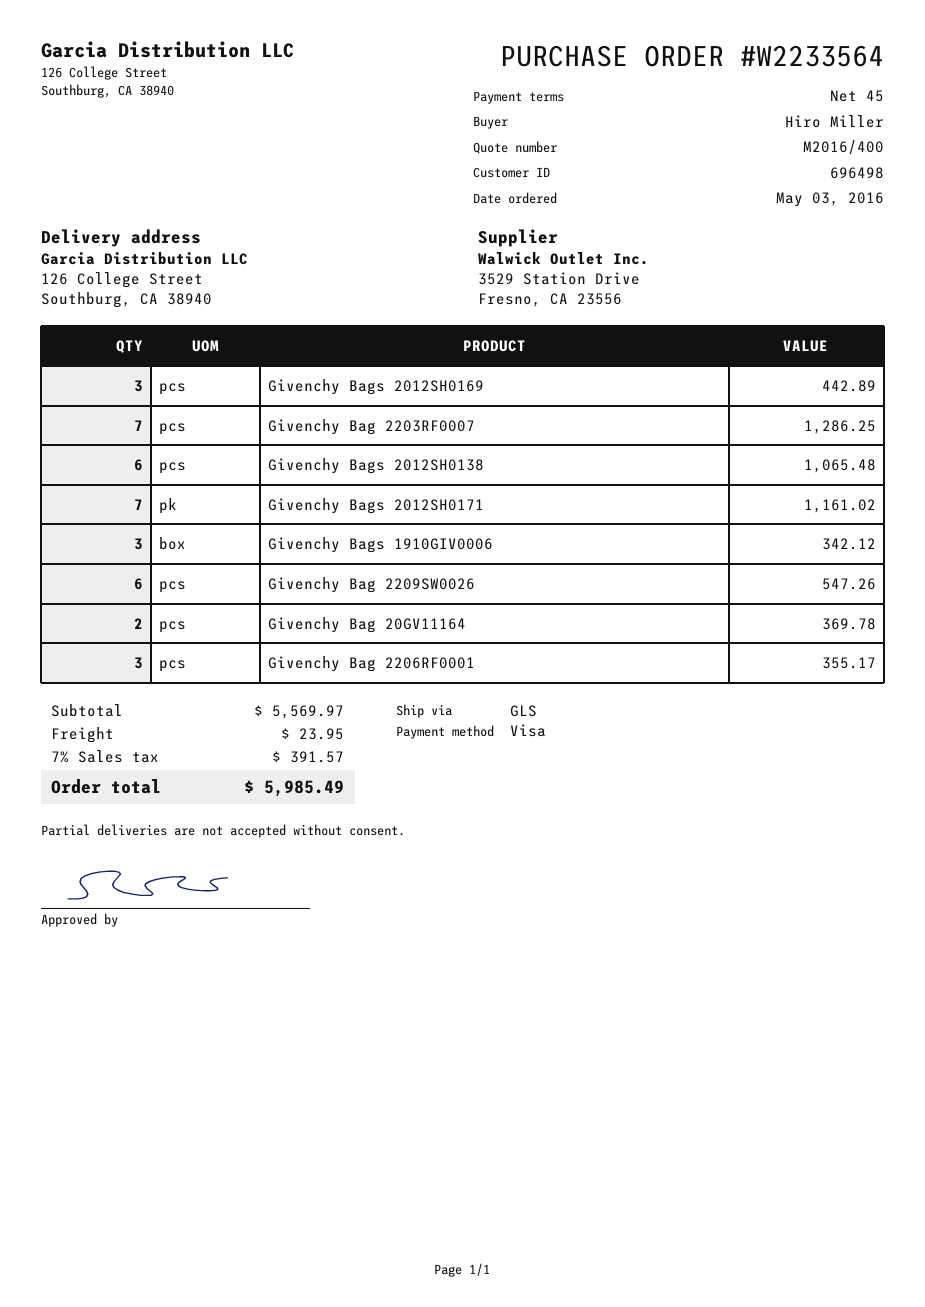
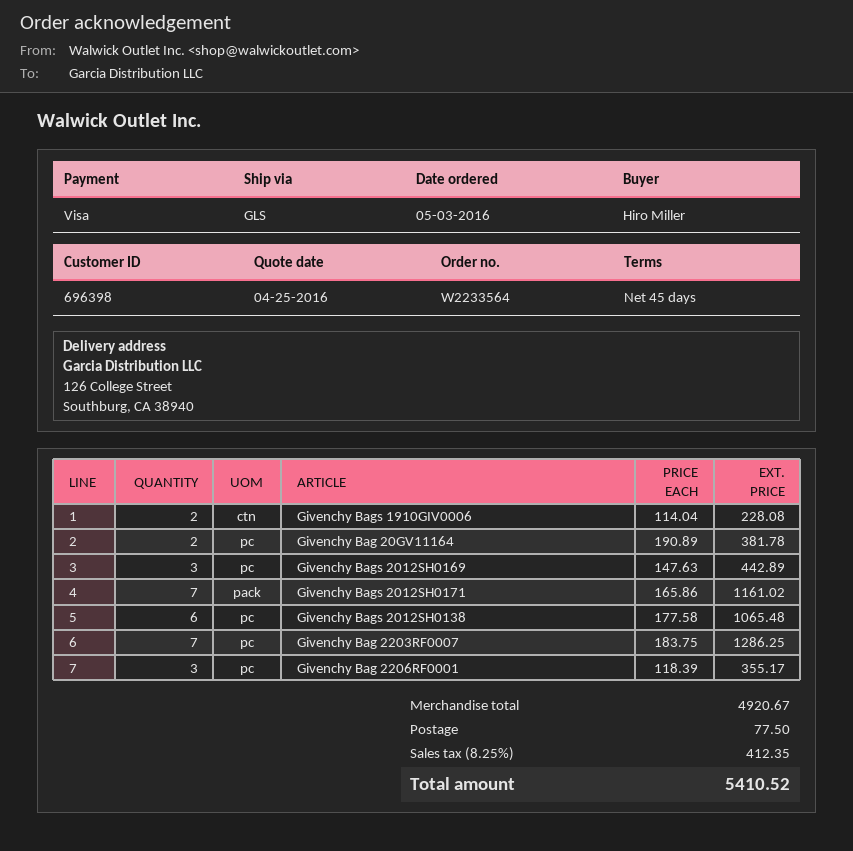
customer number: 696498 -> 696398
Givenchy Bags 1910GIV0006: 3 for 342.12 -> 2 for 228.08
Givenchy Bag 2209SW0026: 6 for 547.26 -> none
Givenchy Bag 20GV11164: 2 for 369.78 -> 2 for 381.78
subtotal: 5569.97 -> 4920.67
shipping: 23.95 -> 77.50
tax: 7% = 391.57 -> 8.25% = 412.35
total: 5985.49 -> 5410.52

